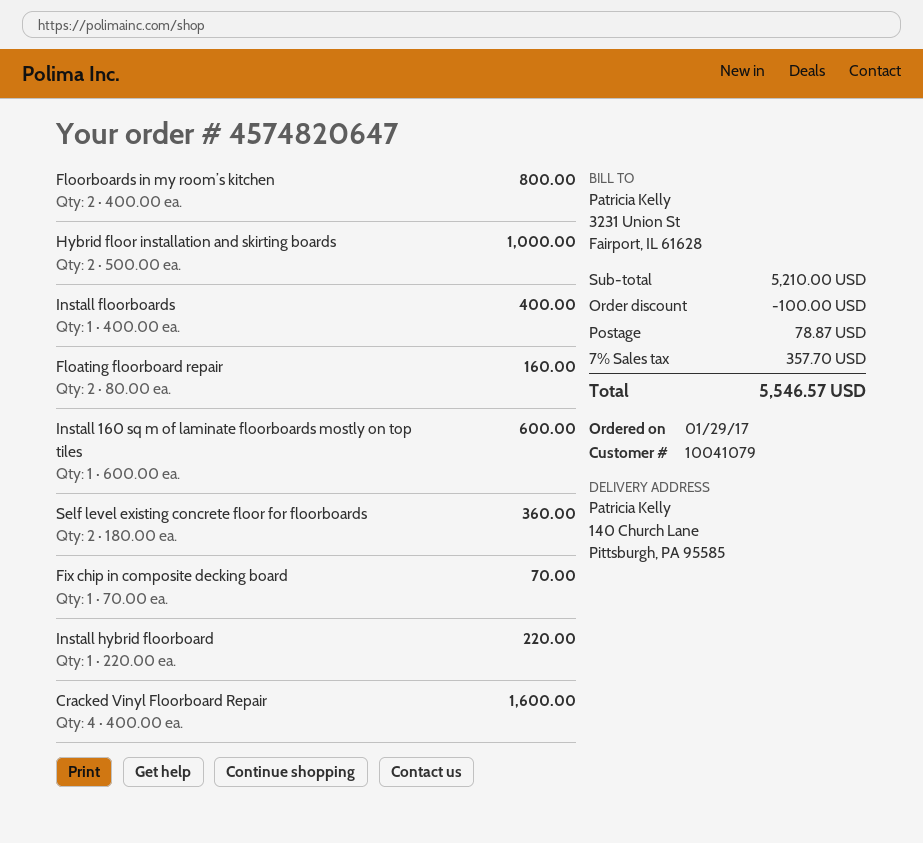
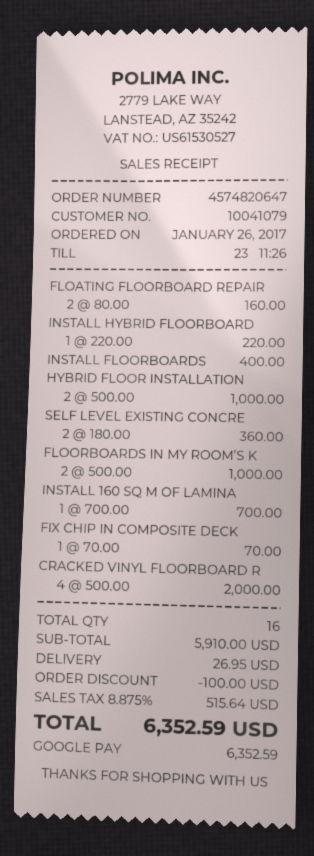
order date: 2017-01-29 -> 2017-01-26
Floorboards in my room’s kitchen: 2 x 400.00 = 800.00 -> 2 x 500.00 = 1000.00
Install 160 sq m of laminate floorboards mostly on top tiles: 1 x 600.00 = 600.00 -> 1 x 700.00 = 700.00
Cracked Vinyl Floorboard Repair: 4 x 400.00 = 1600.00 -> 4 x 500.00 = 2000.00
subtotal: 5210.00 -> 5910.00
shipping: 78.87 -> 26.95
tax: 7% = 357.70 -> 8.875% = 515.64
total: 5546.57 -> 6352.59

